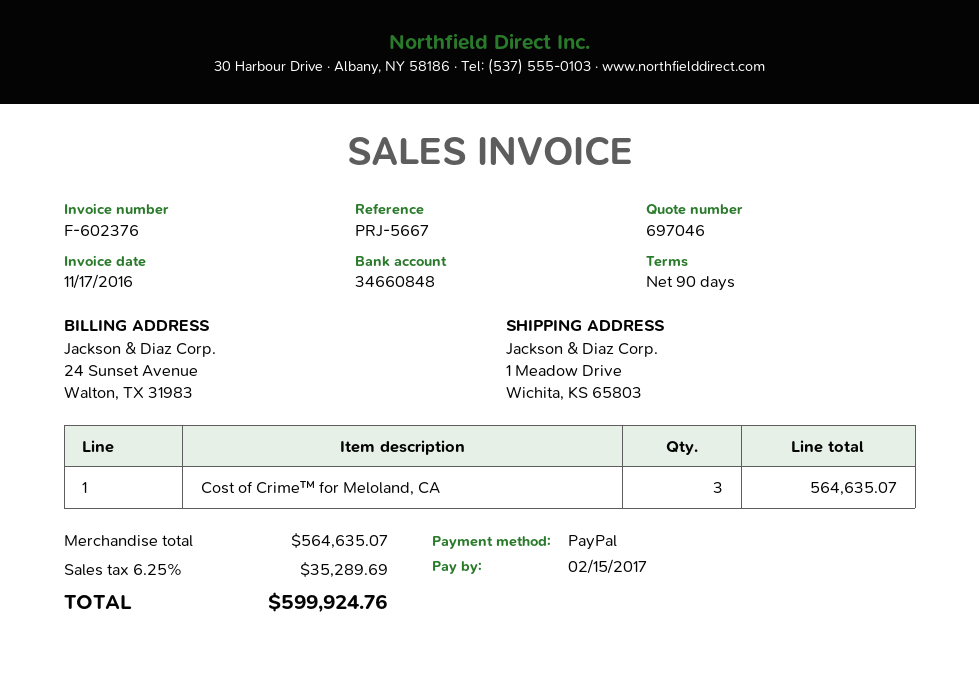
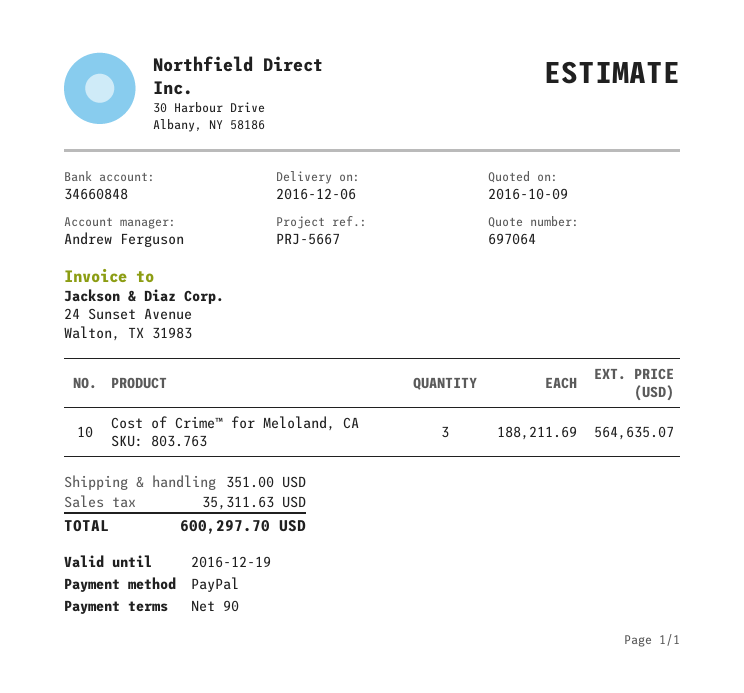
quote number: 697046 -> 697064
shipping: none -> 351.00
tax: 35289.69 -> 35311.63
total: 599924.76 -> 600297.70

